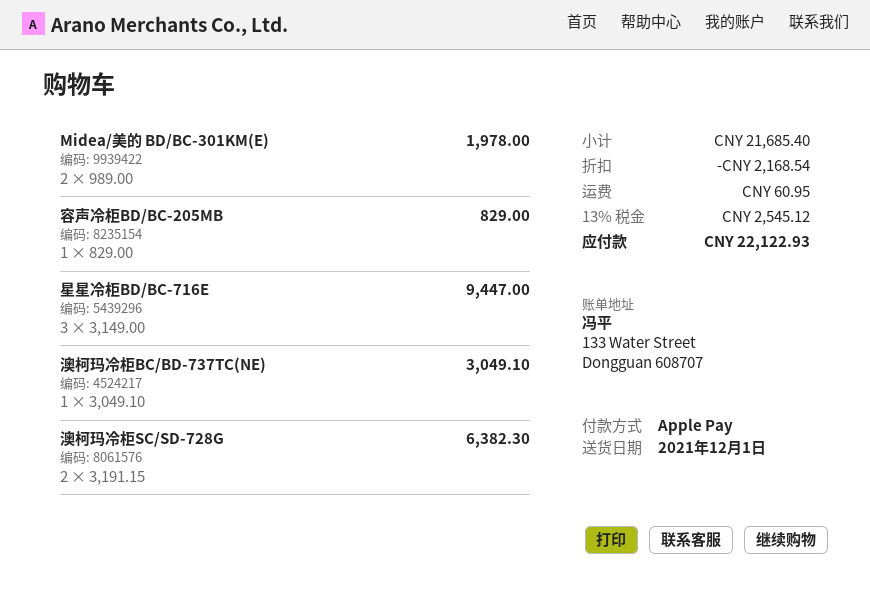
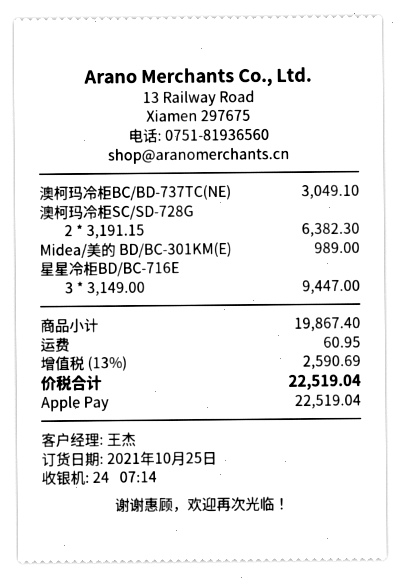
Midea/美的 BD/BC-301KM(E): 2 x 989.00 = 1978.00 -> 1 x 989.00 = 989.00
容声冷柜BD/BC-205MB: 1 x 829.00 = 829.00 -> none
subtotal: 21685.40 -> 19867.40
discount: 2168.54 -> none
tax: 13% = 2545.12 -> 13% = 2590.69
total: 22122.93 -> 22519.04

